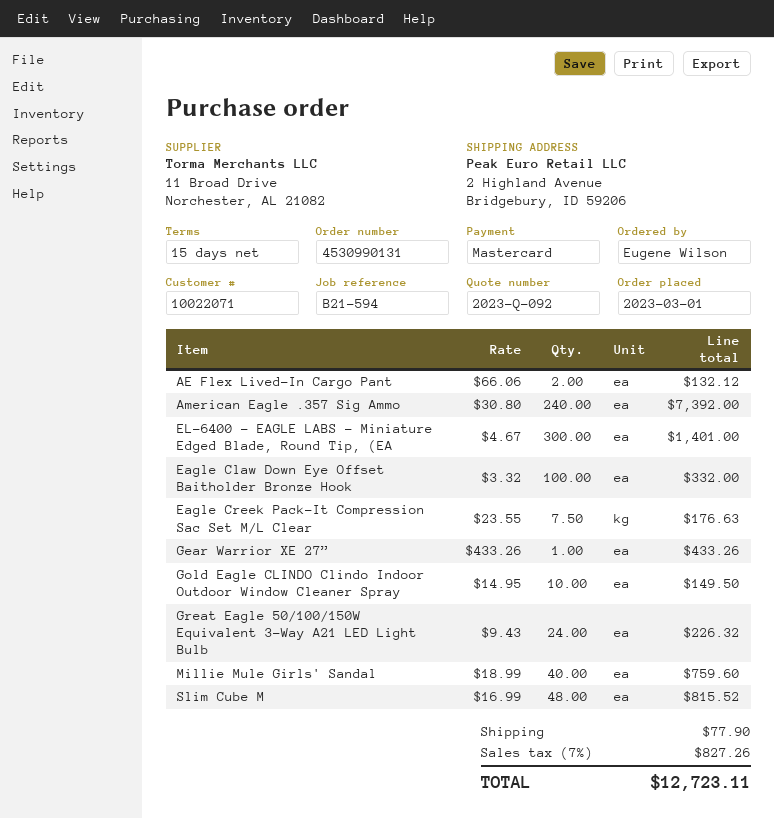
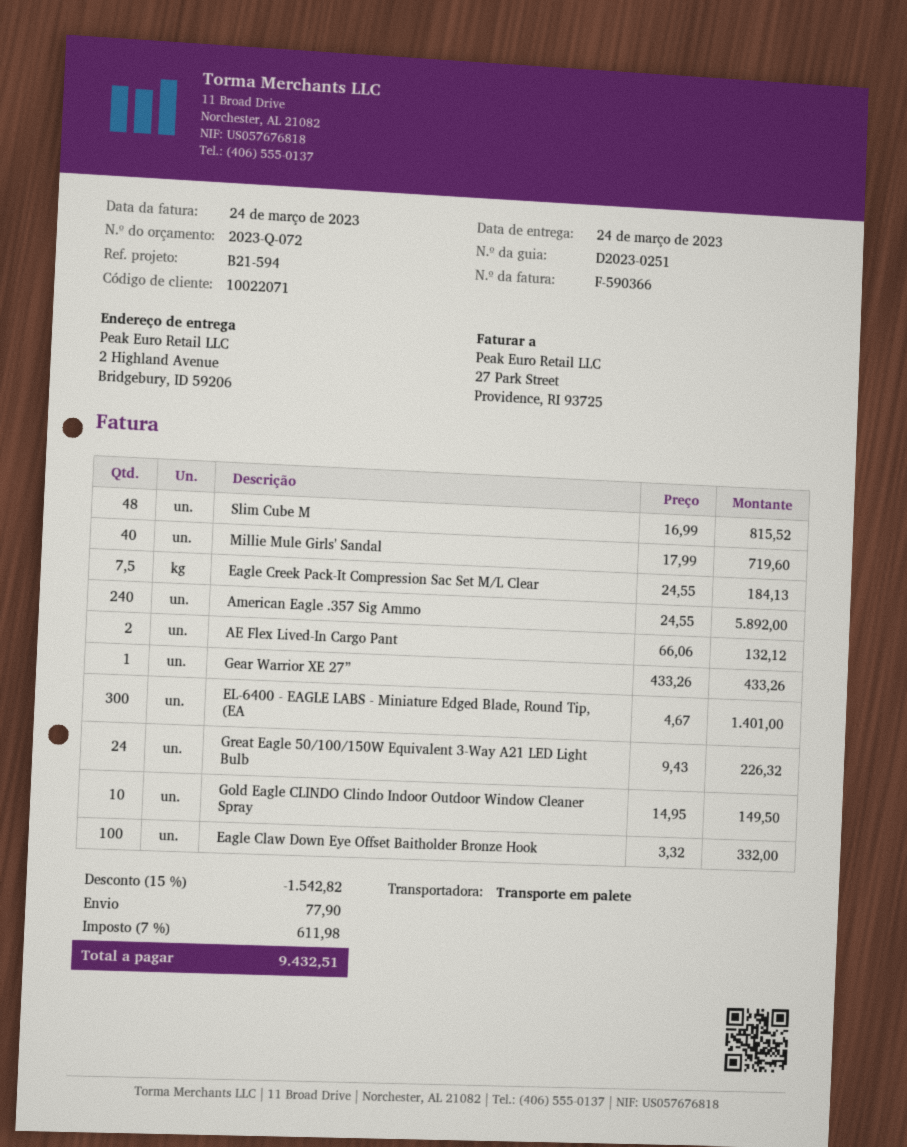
quote number: 2023-Q-092 -> 2023-Q-072
American Eagle .357 Sig Ammo: 240 x 30.80 = 7392.00 -> 240 x 24.55 = 5892.00
Eagle Creek Pack-It Compression Sac Set M/L Clear: 7.5 x 23.55 = 176.63 -> 7.5 x 24.55 = 184.13
Millie Mule Girls' Sandal: 40 x 18.99 = 759.60 -> 40 x 17.99 = 719.60
discount: none -> 15% = 1542.82
tax: 7% = 827.26 -> 7% = 611.98
total: 12723.11 -> 9432.51

